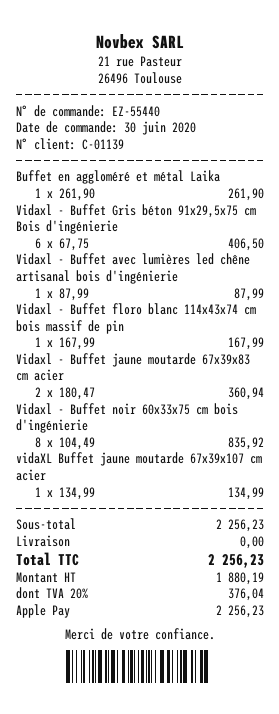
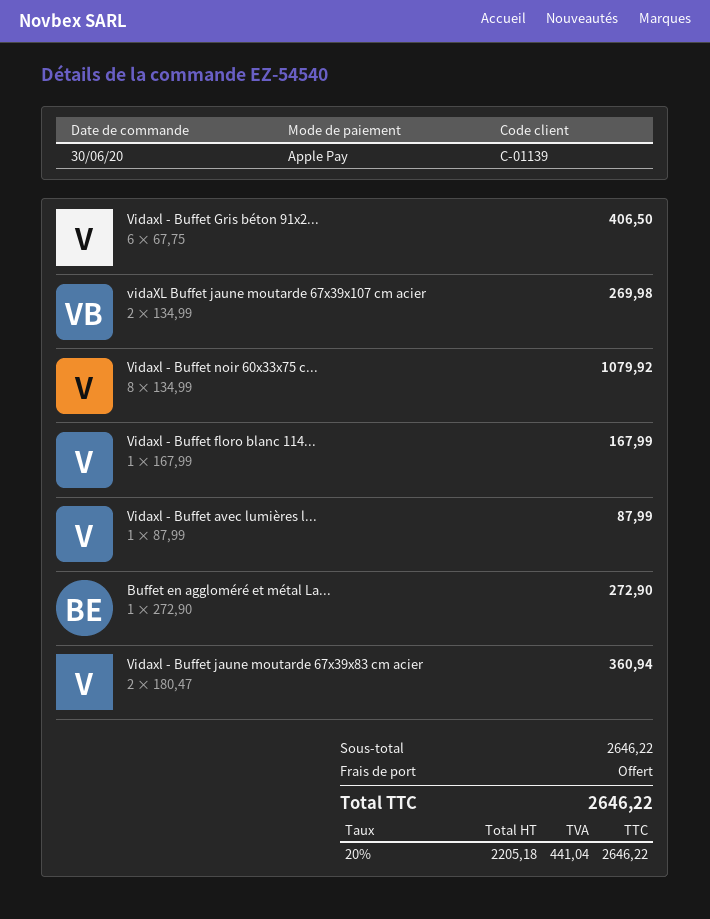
order number: EZ-55440 -> EZ-54540
Buffet en aggloméré et métal Laika: 1 x 261.90 = 261.90 -> 1 x 272.90 = 272.90
Vidaxl - Buffet noir 60x33x75 cm bois d'ingénierie: 8 x 104.49 = 835.92 -> 8 x 134.99 = 1079.92
vidaXL Buffet jaune moutarde 67x39x107 cm acier: 1 x 134.99 = 134.99 -> 2 x 134.99 = 269.98
subtotal: 2256.23 -> 2646.22
net: 1880.19 -> 2205.18
tax: 20% = 376.04 -> 20% = 441.04
total: 2256.23 -> 2646.22

